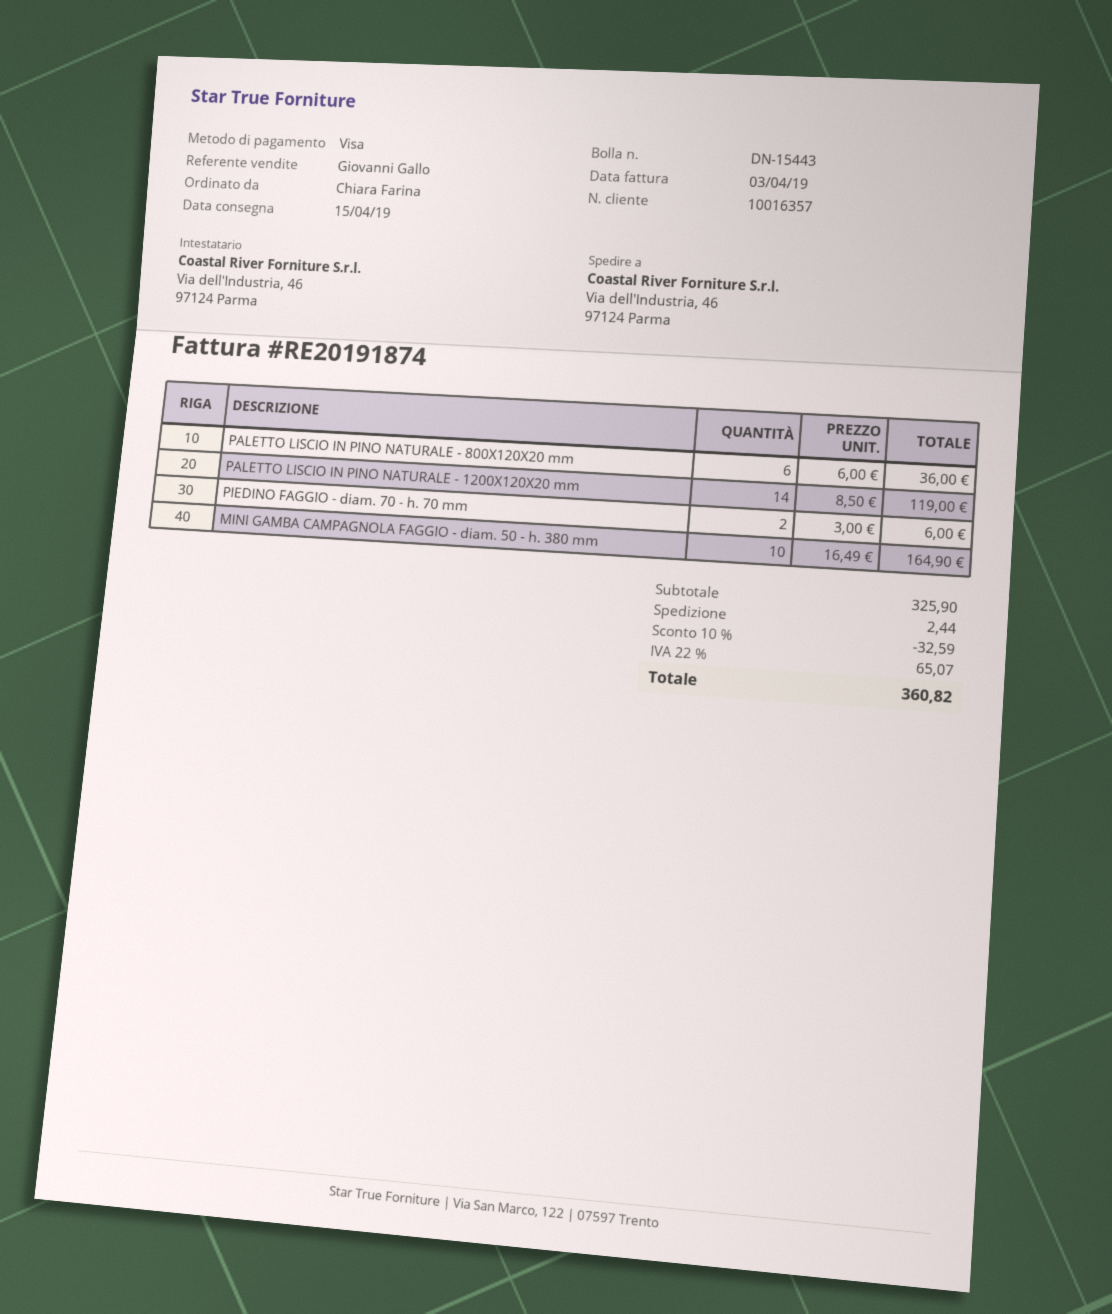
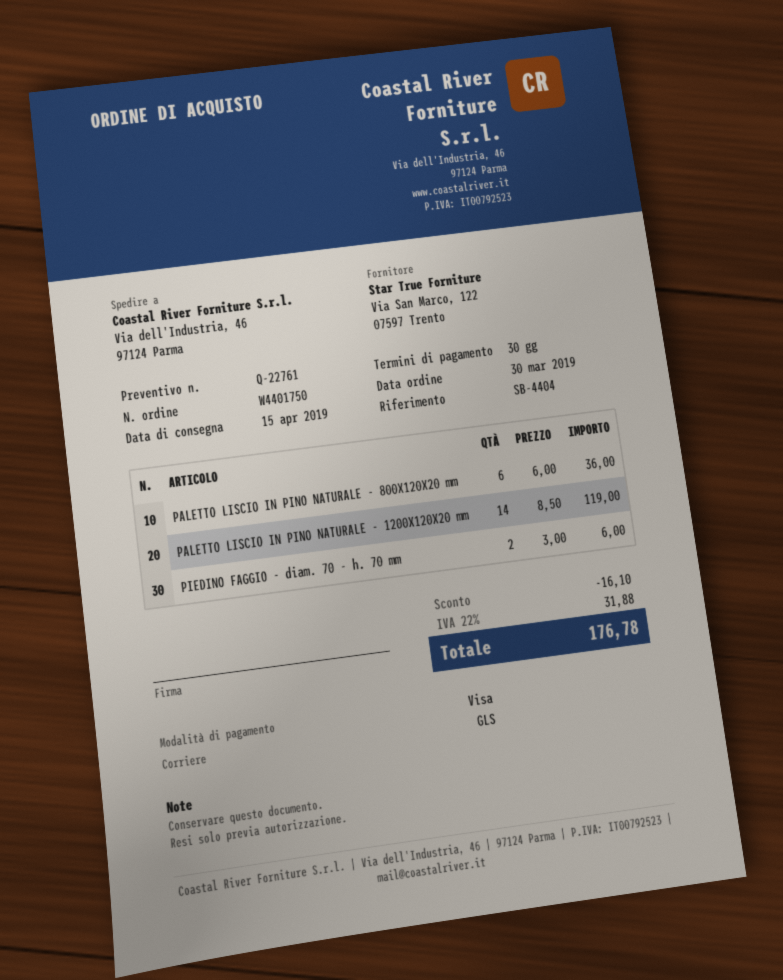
MINI GAMBA CAMPAGNOLA FAGGIO - diam. 50 - h. 380 mm: 10 x 16.49 = 164.90 -> none
discount: 32.59 -> 16.10
shipping: 2.44 -> none
tax: 22% = 65.07 -> 22% = 31.88
total: 360.82 -> 176.78

